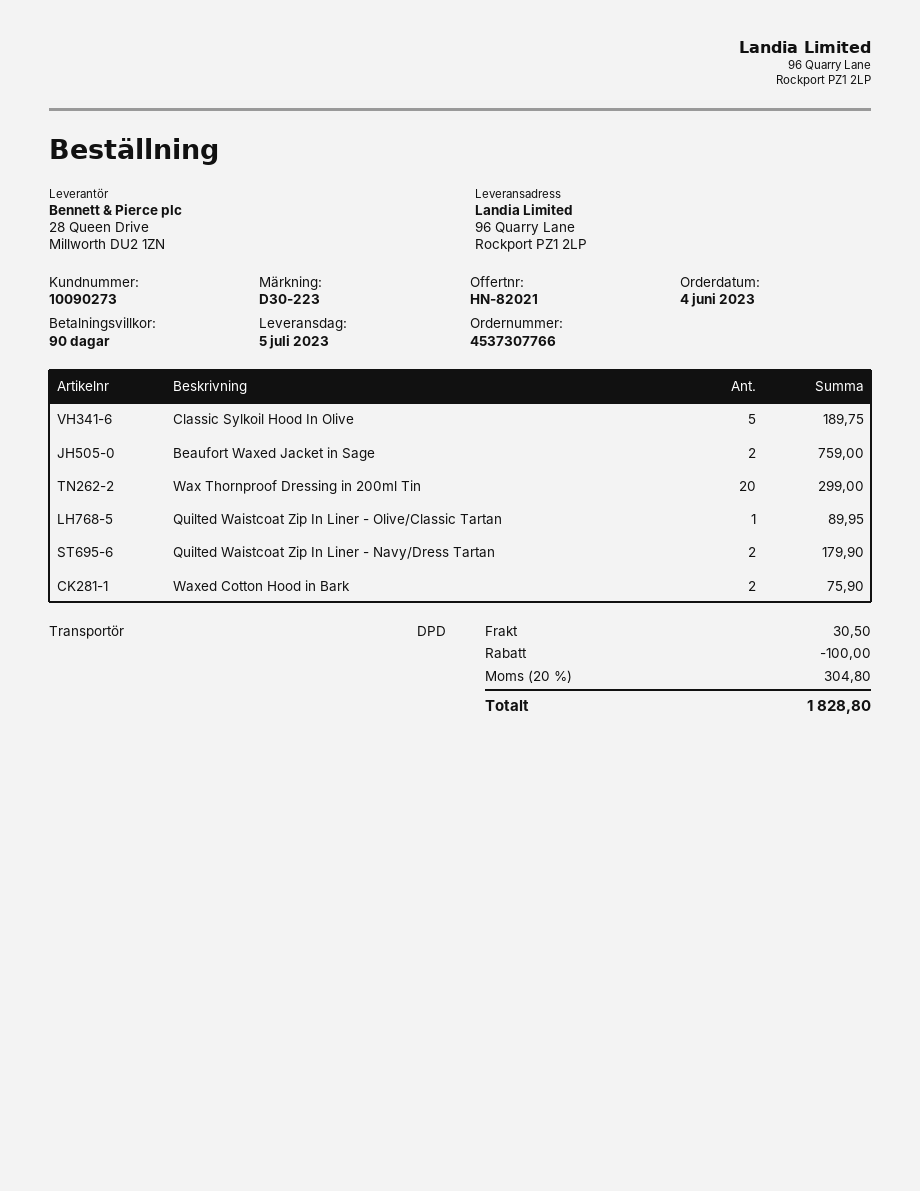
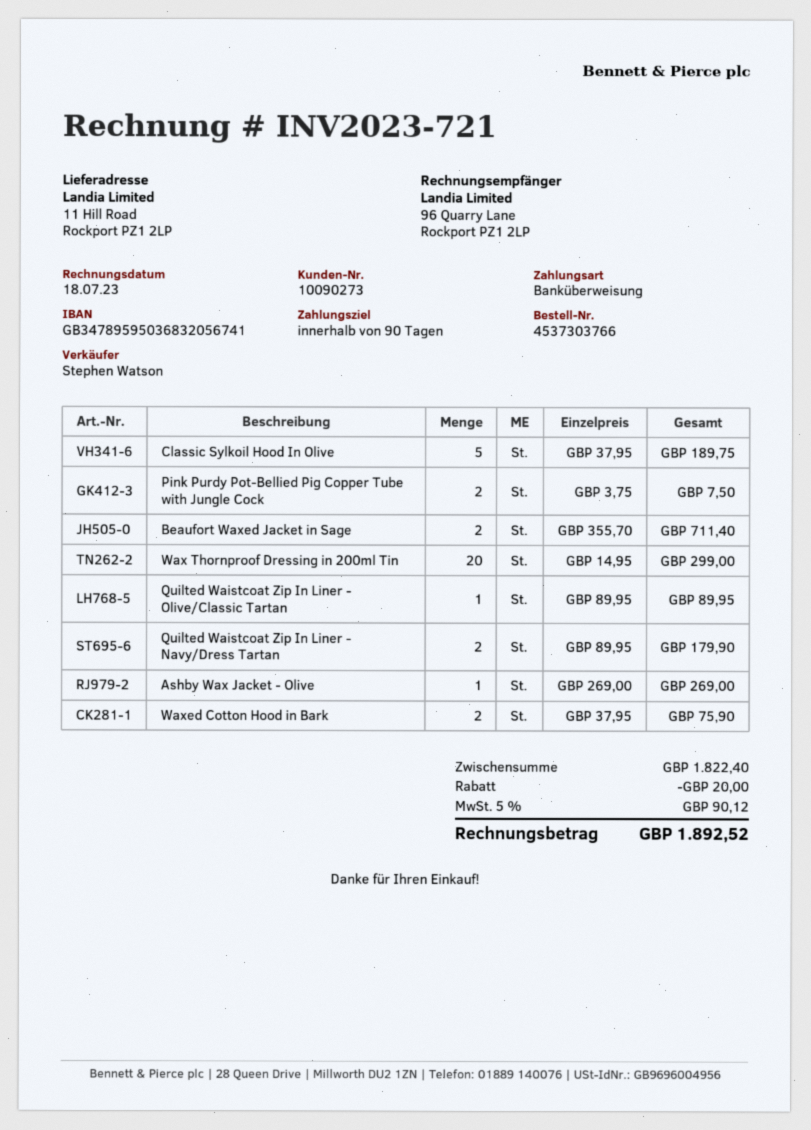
order number: 4537307766 -> 4537303766
ship to: 96 Quarry Lane, Rockport PZ1 2LP -> 11 Hill Road, Rockport PZ1 2LP
Beaufort Waxed Jacket in Sage: 2 for 759.00 -> 2 for 711.40
Pink Purdy Pot-Bellied Pig Copper Tube with Jungle Cock: none -> 2 for 7.50
Ashby Wax Jacket - Olive: none -> 1 for 269.00
discount: 100.00 -> 20.00
shipping: 30.50 -> none
tax: 20% = 304.80 -> 5% = 90.12
total: 1828.80 -> 1892.52

